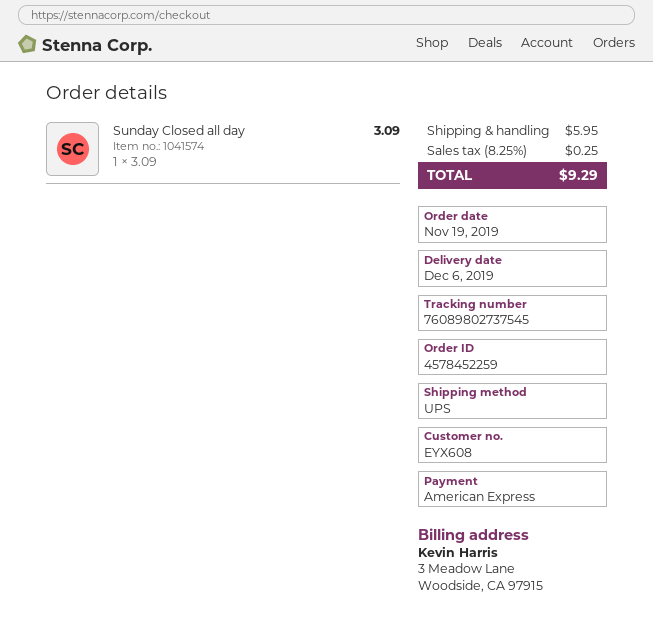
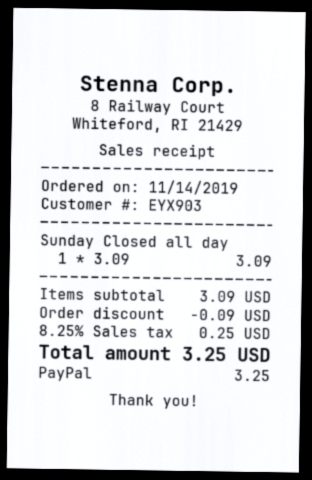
order date: 2019-11-19 -> 2019-11-14
customer number: EYX608 -> EYX903
payment method: American Express -> PayPal
discount: none -> 0.09
shipping: 5.95 -> none
total: 9.29 -> 3.25

